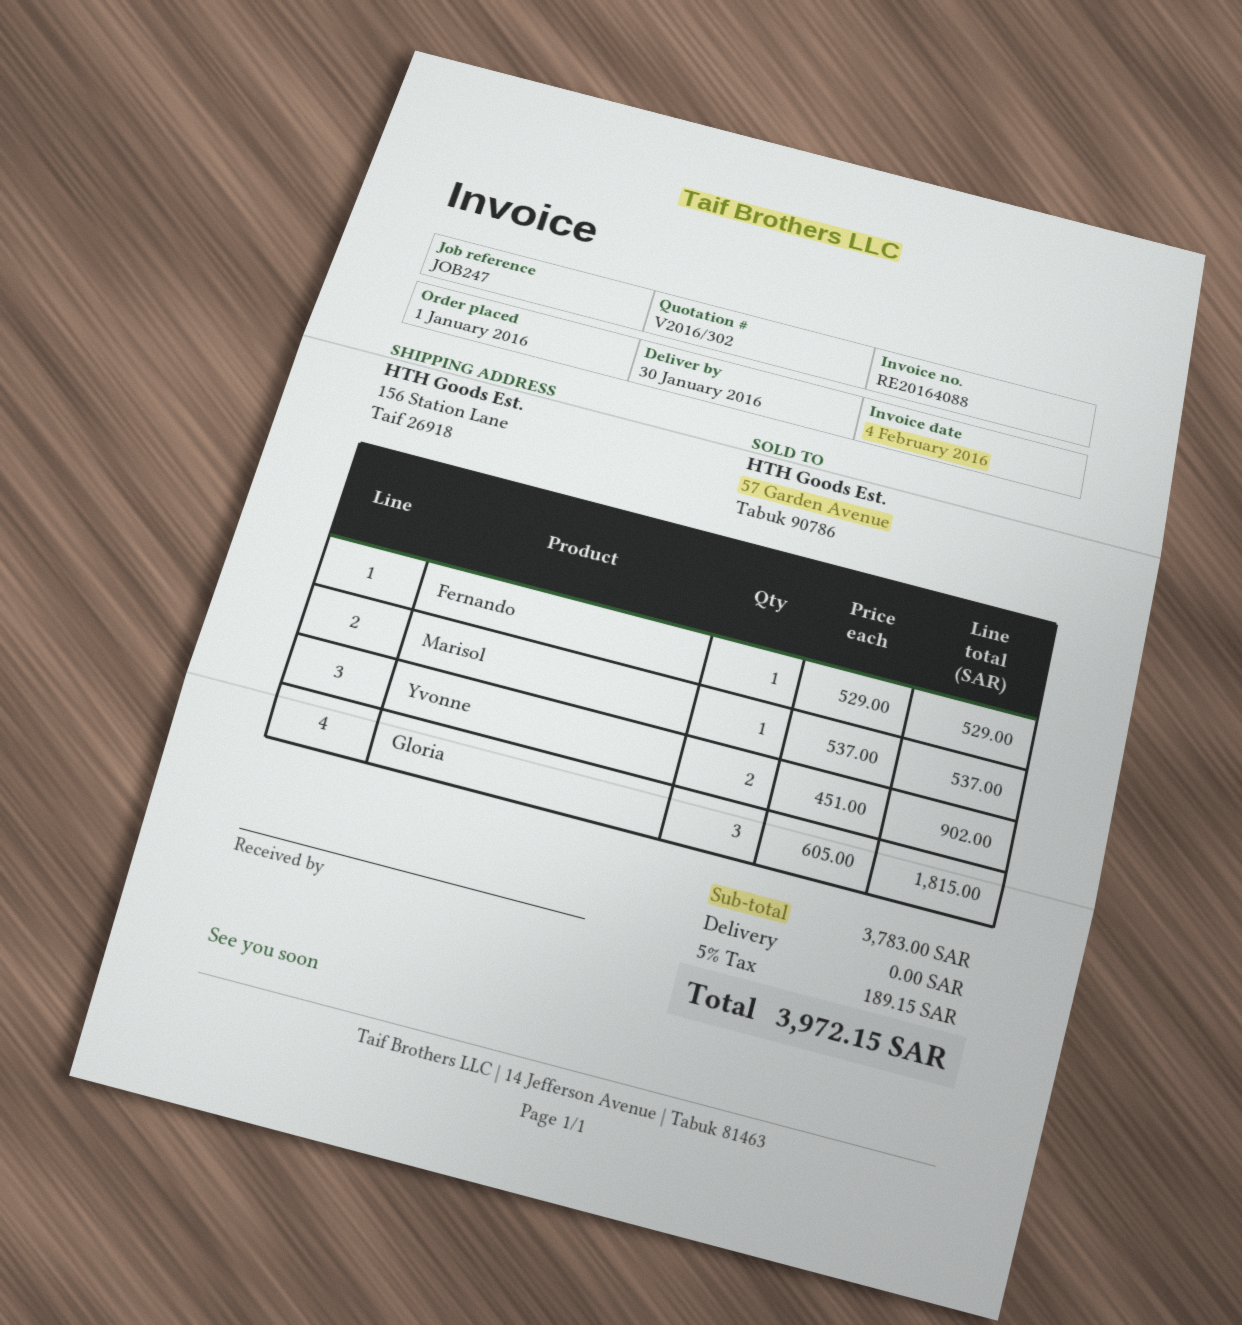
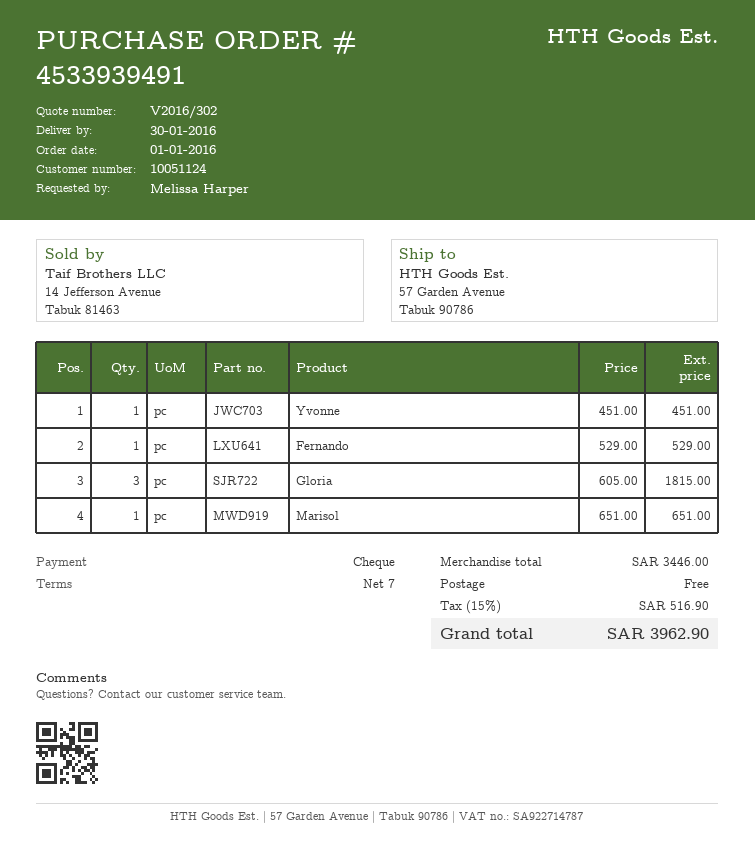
ship to: 156 Station Lane, Taif 26918 -> 57 Garden Avenue, Tabuk 90786
Marisol: 1 x 537.00 = 537.00 -> 1 x 651.00 = 651.00
Yvonne: 2 x 451.00 = 902.00 -> 1 x 451.00 = 451.00
subtotal: 3783.00 -> 3446.00
tax: 5% = 189.15 -> 15% = 516.90
total: 3972.15 -> 3962.90

